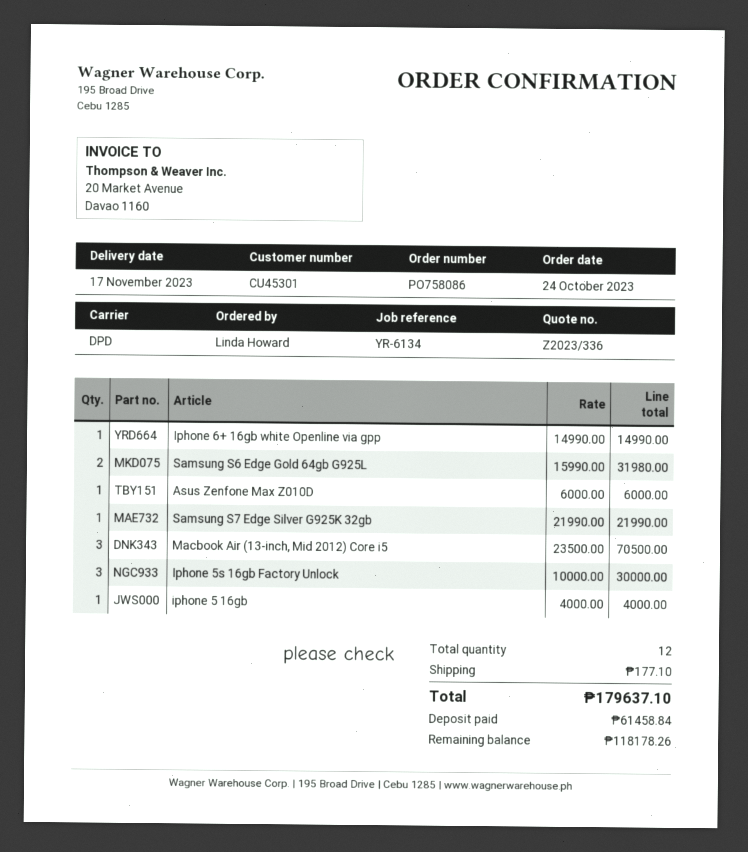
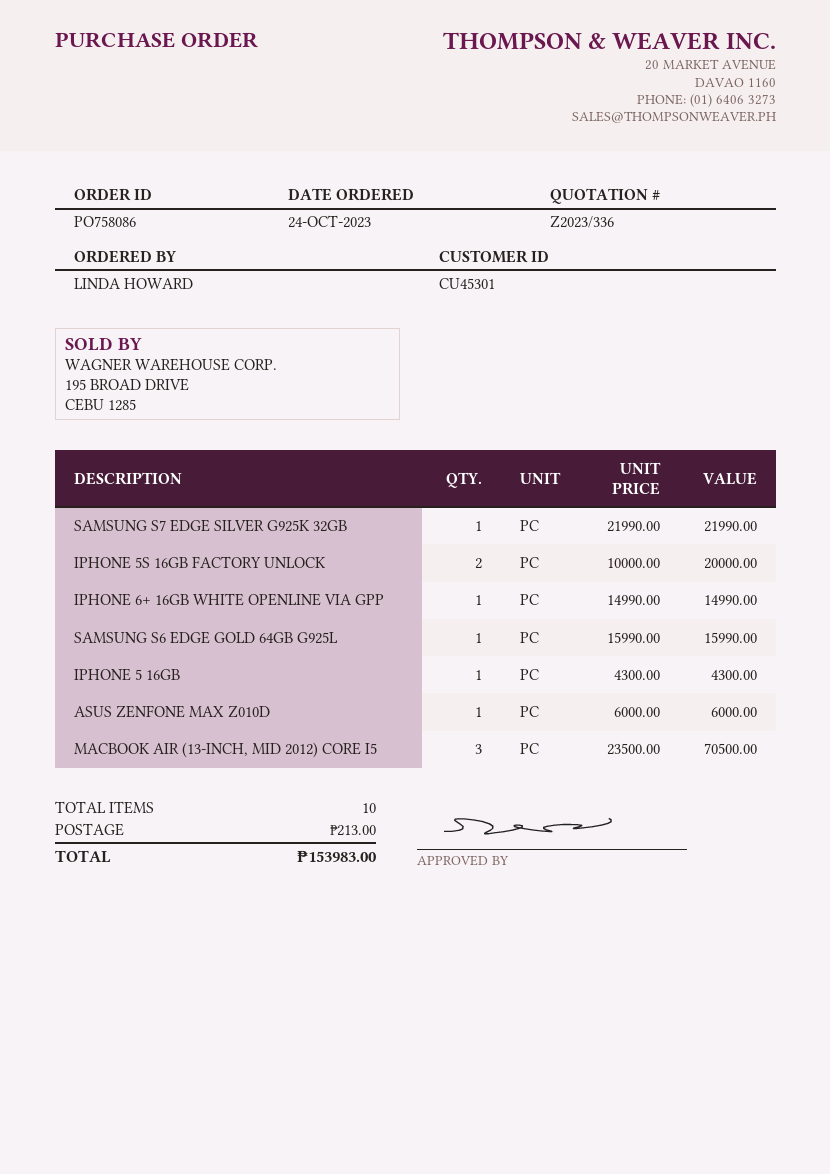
Samsung S6 Edge Gold 64gb G925L: 2 x 15990.00 = 31980.00 -> 1 x 15990.00 = 15990.00
Iphone 5s 16gb Factory Unlock: 3 x 10000.00 = 30000.00 -> 2 x 10000.00 = 20000.00
iphone 5 16gb: 1 x 4000.00 = 4000.00 -> 1 x 4300.00 = 4300.00
total quantity: 12 -> 10
shipping: 177.10 -> 213.00
total: 179637.10 -> 153983.00

